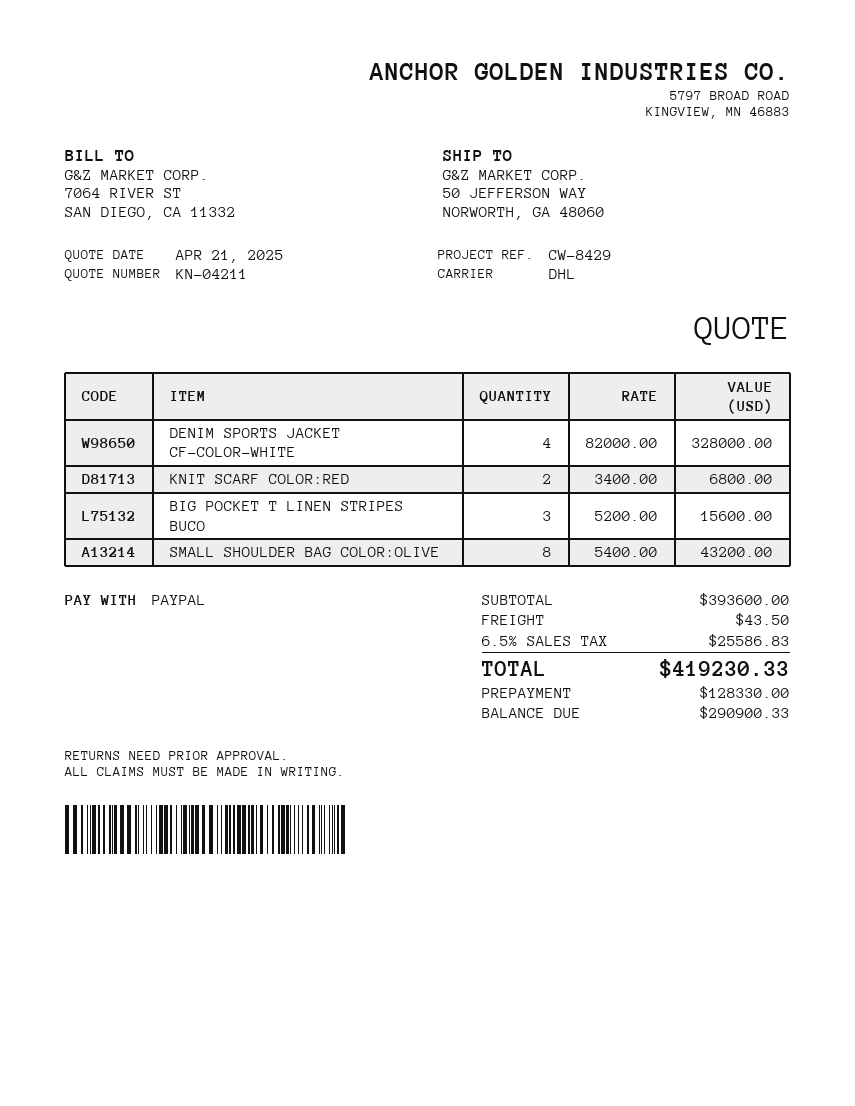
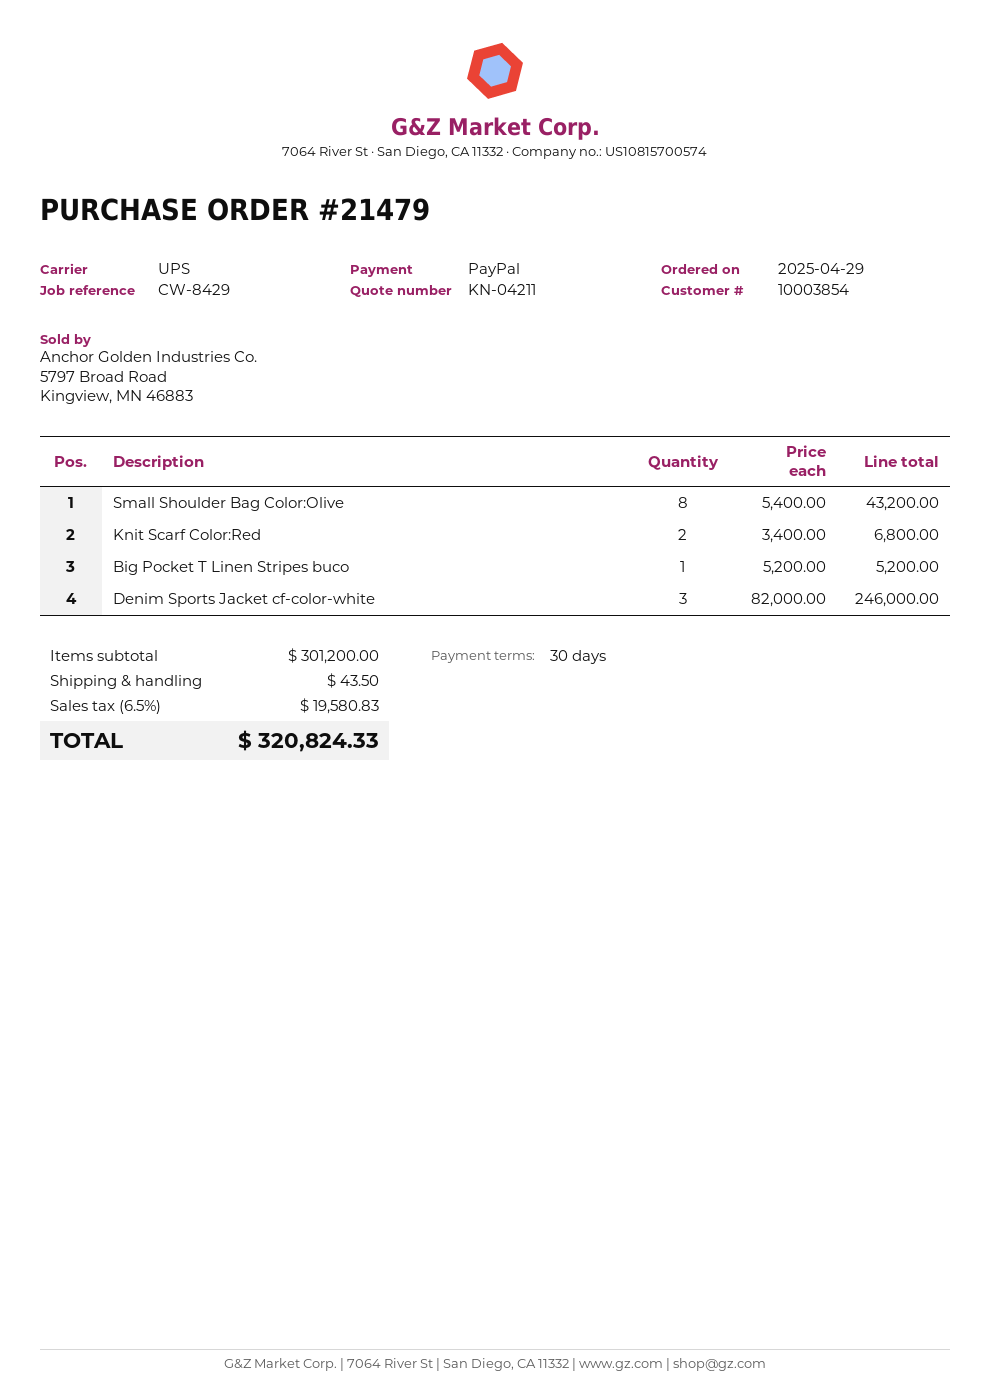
shipping method: DHL -> UPS
DENIM SPORTS JACKET CF-COLOR-WHITE: 4 x 82000.00 = 328000.00 -> 3 x 82000.00 = 246000.00
BIG POCKET T LINEN STRIPES BUCO: 3 x 5200.00 = 15600.00 -> 1 x 5200.00 = 5200.00
subtotal: 393600.00 -> 301200.00
tax: 6.5% = 25586.83 -> 6.5% = 19580.83
total: 419230.33 -> 320824.33

